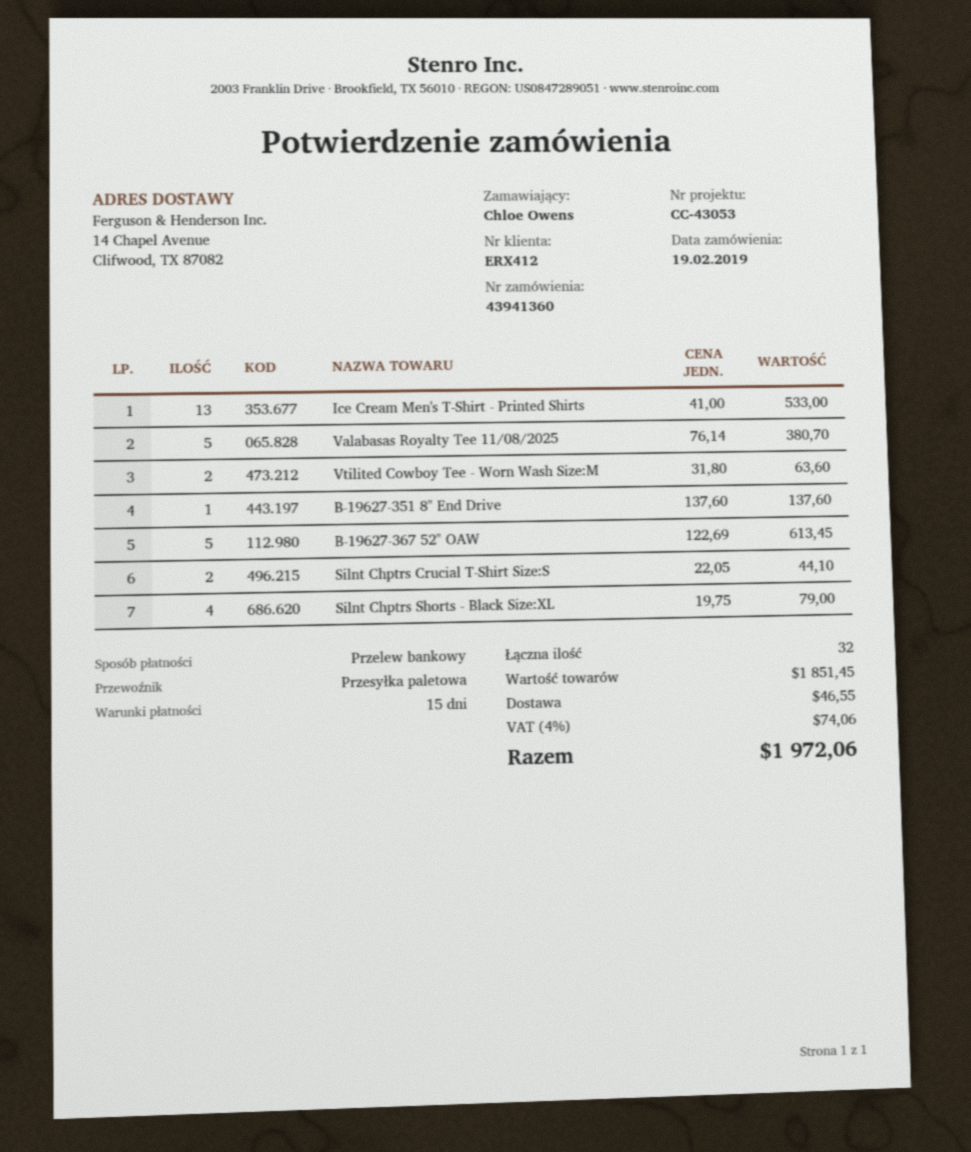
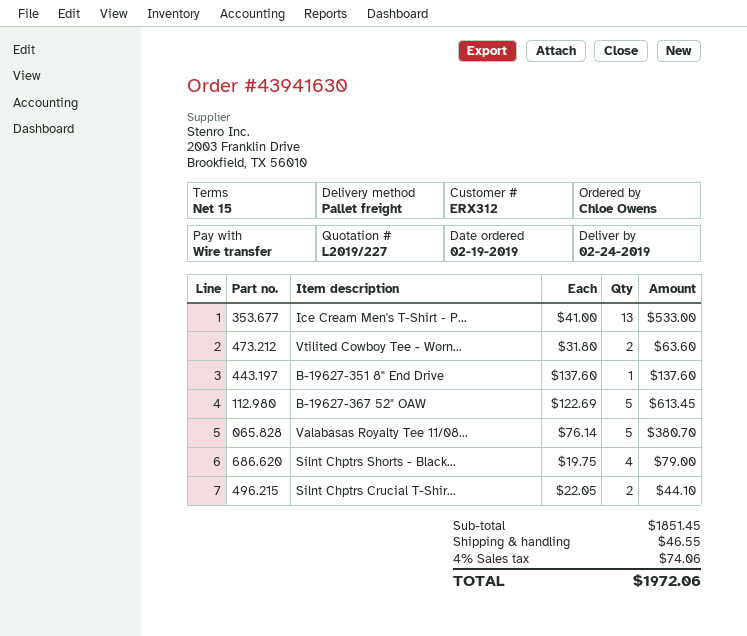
order number: 43941360 -> 43941630
customer number: ERX412 -> ERX312

